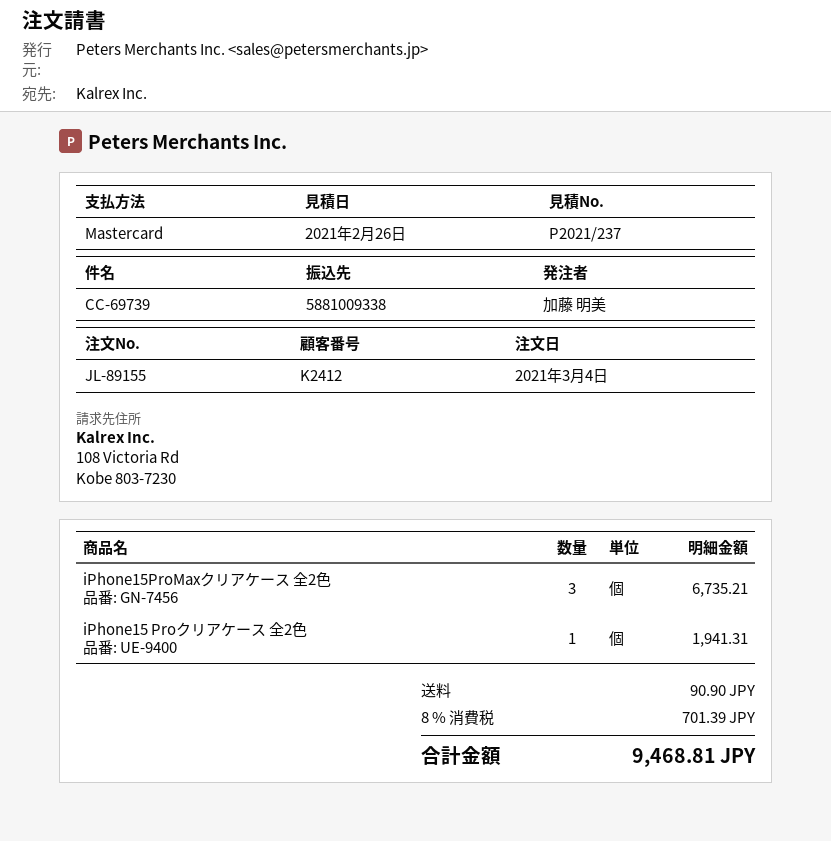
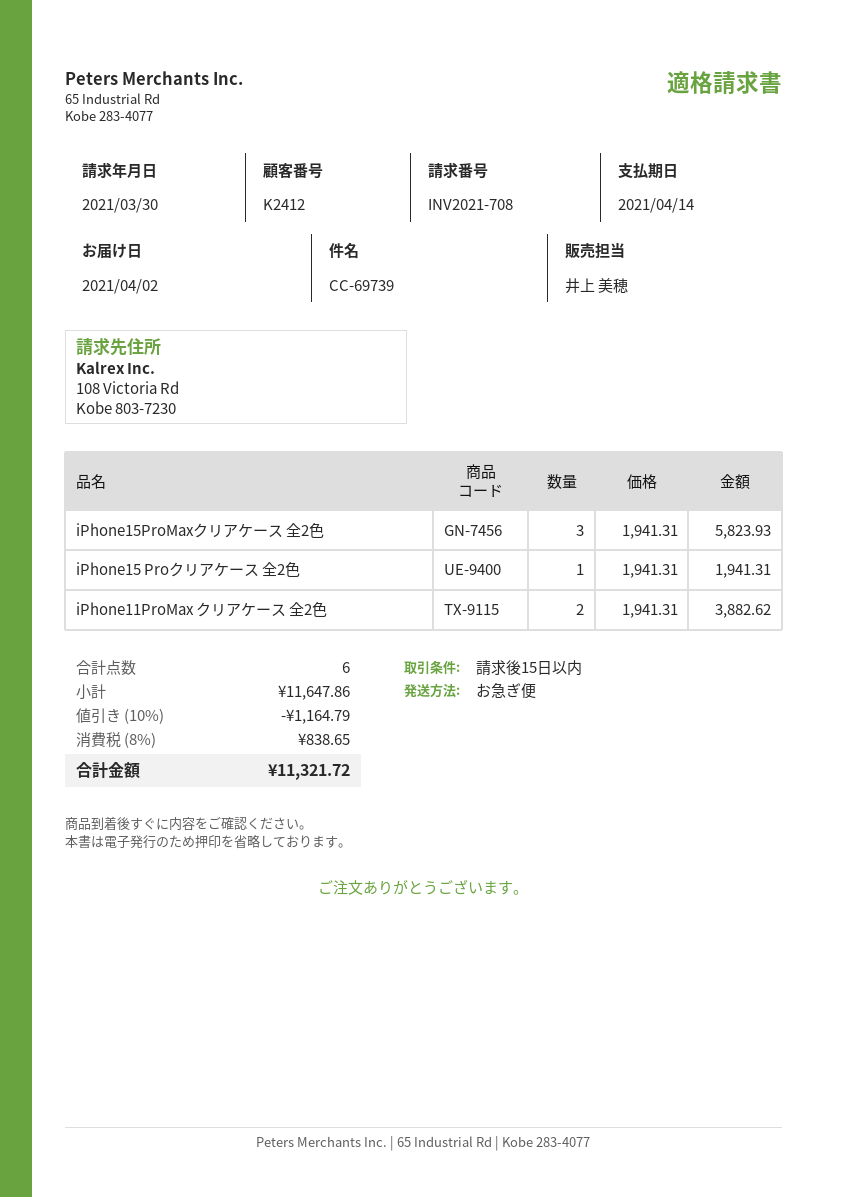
iPhone15ProMaxクリアケース 全2色: 3 for 6735.21 -> 3 for 5823.93
iPhone11ProMax クリアケース 全2色: none -> 2 for 3882.62
discount: none -> 10% = 1164.79
shipping: 90.90 -> none
tax: 8% = 701.39 -> 8% = 838.65
total: 9468.81 -> 11321.72

